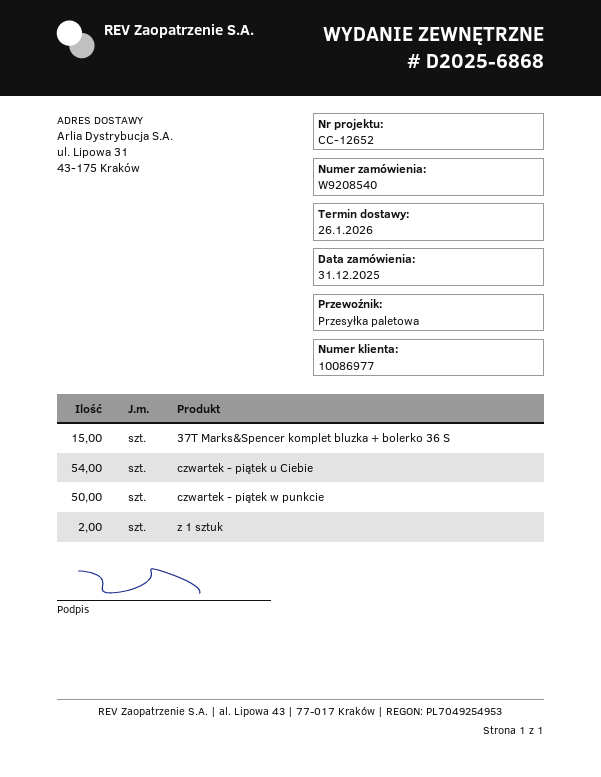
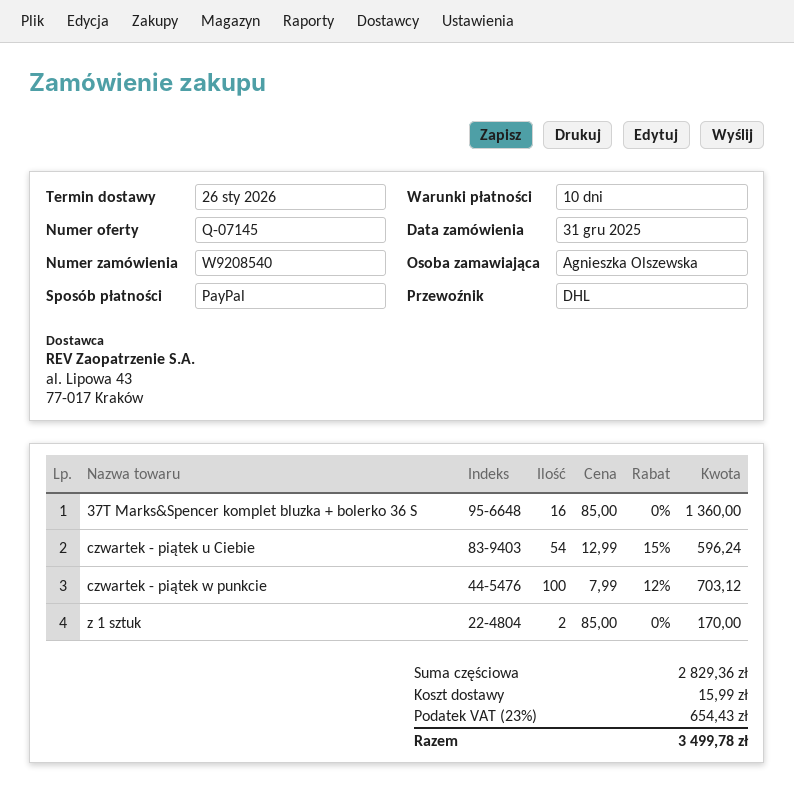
shipping method: pallet freight -> DHL
37T Marks&Spencer komplet bluzka + bolerko 36 S: 15 -> 16
czwartek - piątek w punkcie: 50 -> 100

